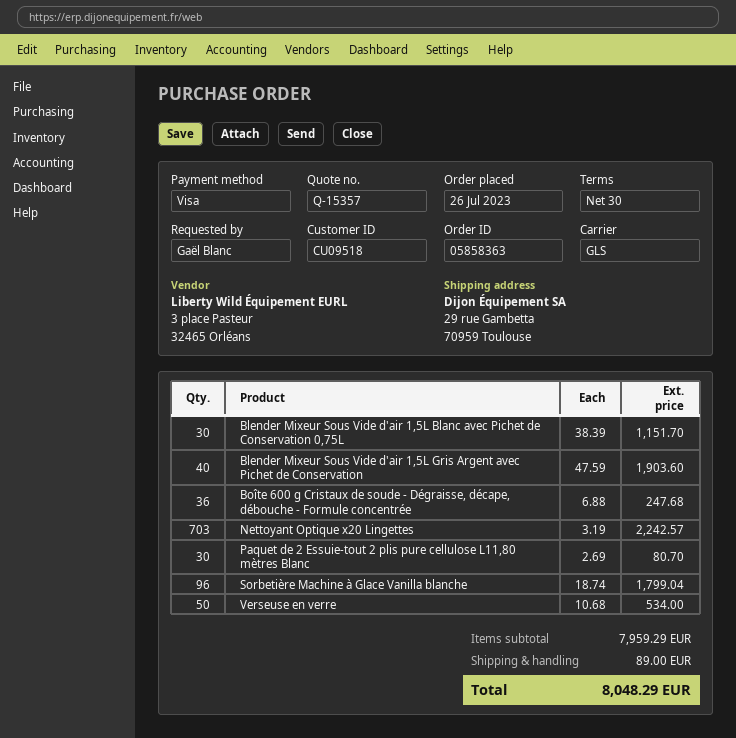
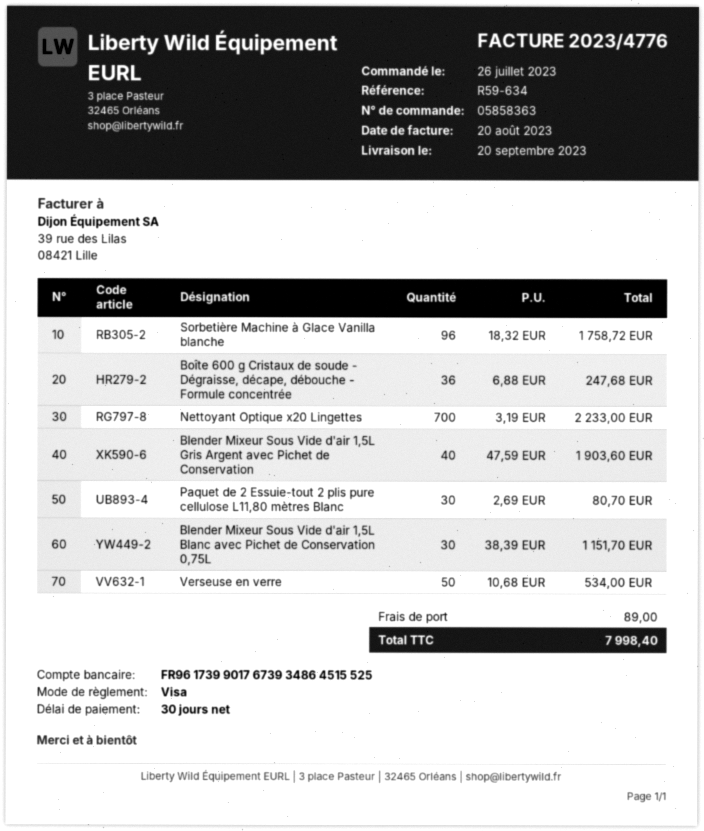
Nettoyant Optique x20 Lingettes: 703 x 3.19 = 2242.57 -> 700 x 3.19 = 2233.00
Sorbetière Machine à Glace Vanilla blanche: 96 x 18.74 = 1799.04 -> 96 x 18.32 = 1758.72
total: 8048.29 -> 7998.40

